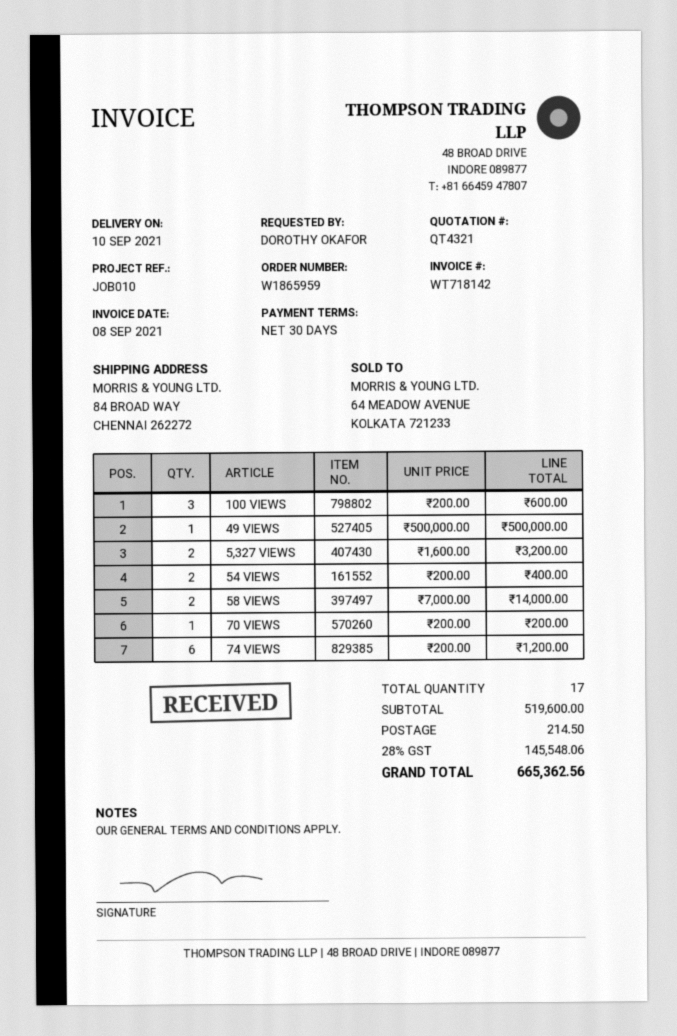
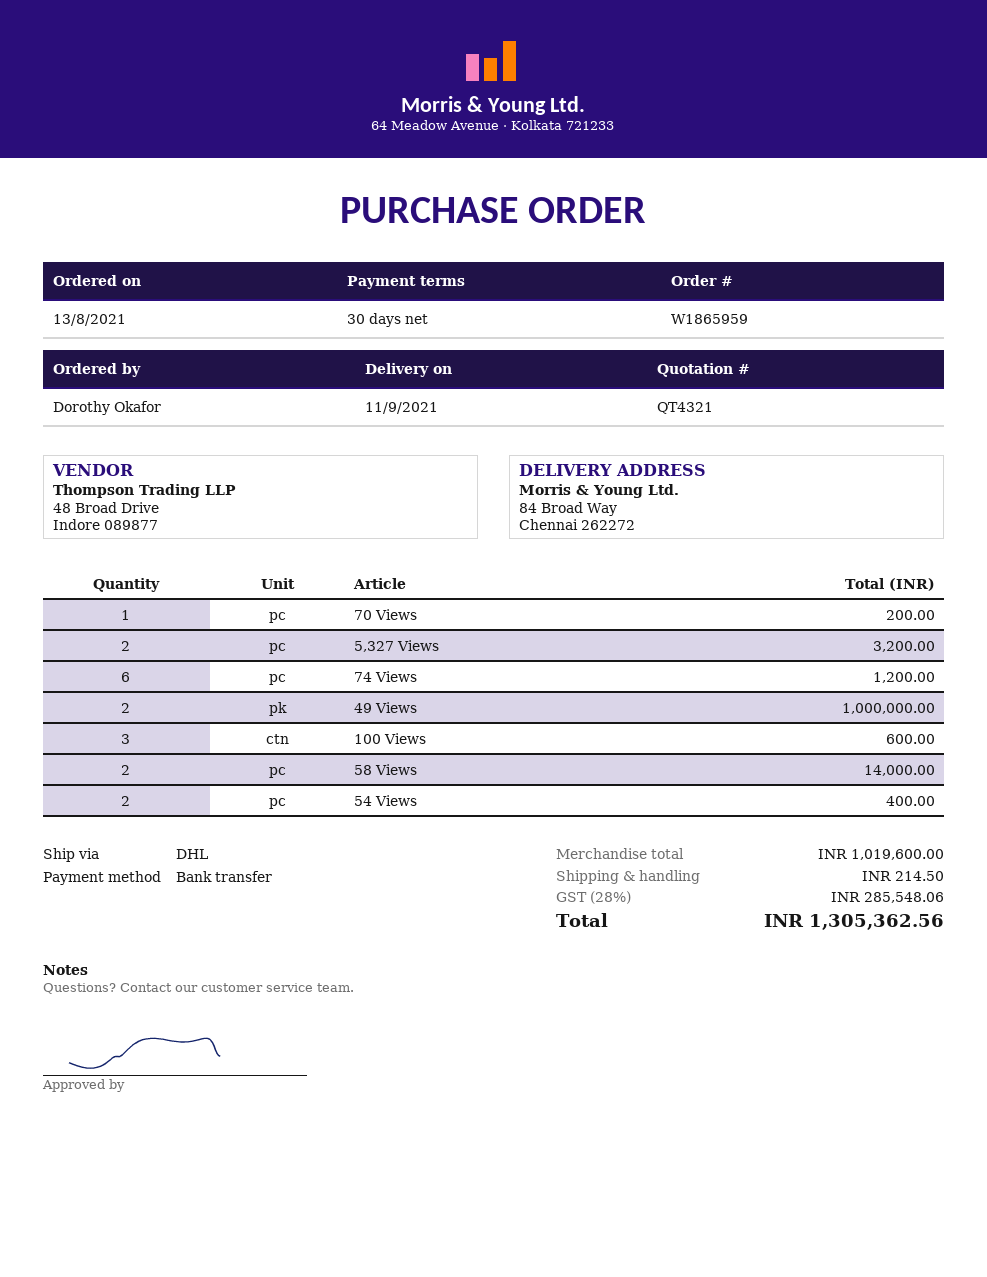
delivery date: 2021-09-10 -> 2021-09-11
49 VIEWS: 1 for 500000.00 -> 2 for 1000000.00
subtotal: 519600.00 -> 1019600.00
tax: 28% = 145548.06 -> 28% = 285548.06
total: 665362.56 -> 1305362.56

